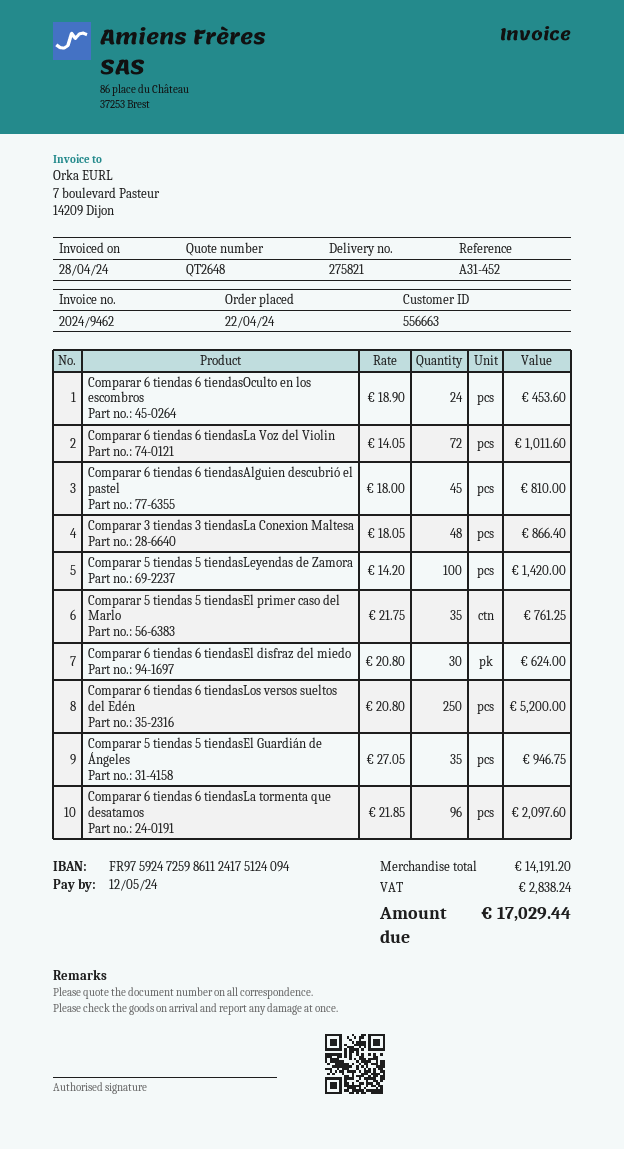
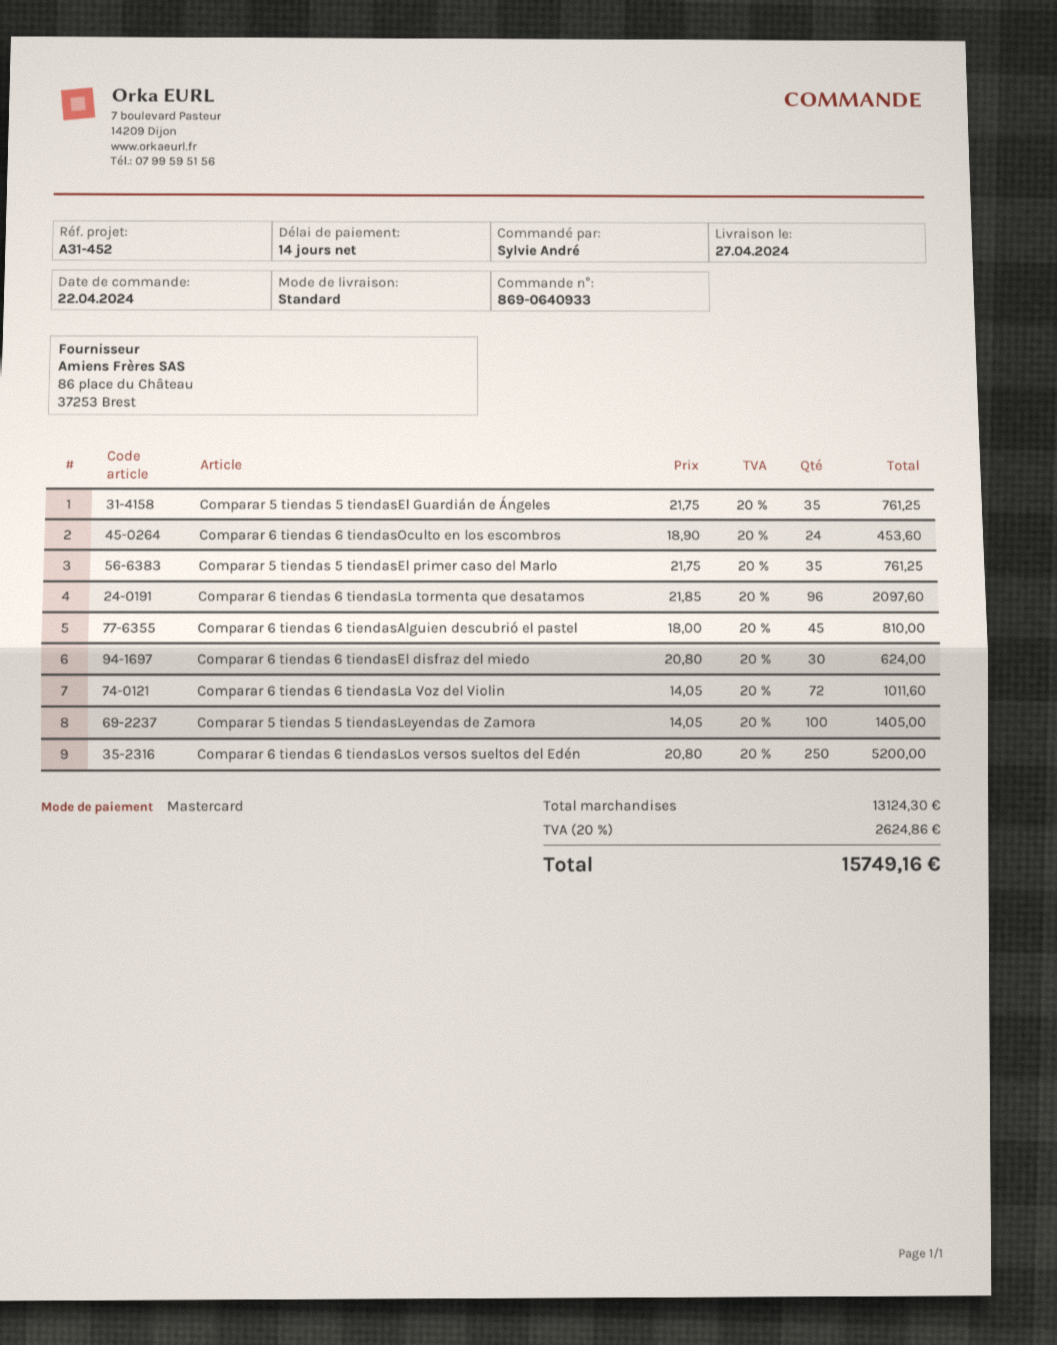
Comparar 3 tiendas 3 tiendasLa Conexion Maltesa: 48 x 18.05 = 866.40 -> none
Comparar 5 tiendas 5 tiendasLeyendas de Zamora: 100 x 14.20 = 1420.00 -> 100 x 14.05 = 1405.00
Comparar 5 tiendas 5 tiendasEl Guardián de Ángeles: 35 x 27.05 = 946.75 -> 35 x 21.75 = 761.25
subtotal: 14191.20 -> 13124.30
tax: 2838.24 -> 2624.86
total: 17029.44 -> 15749.16

